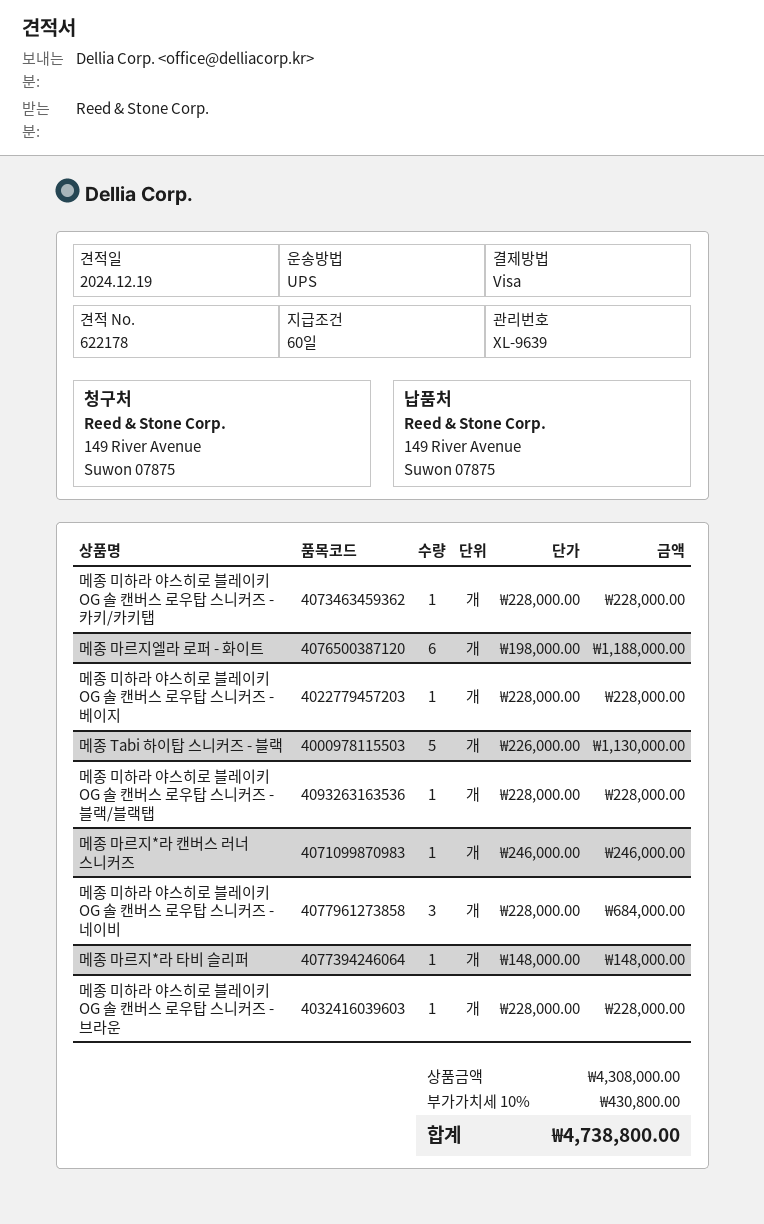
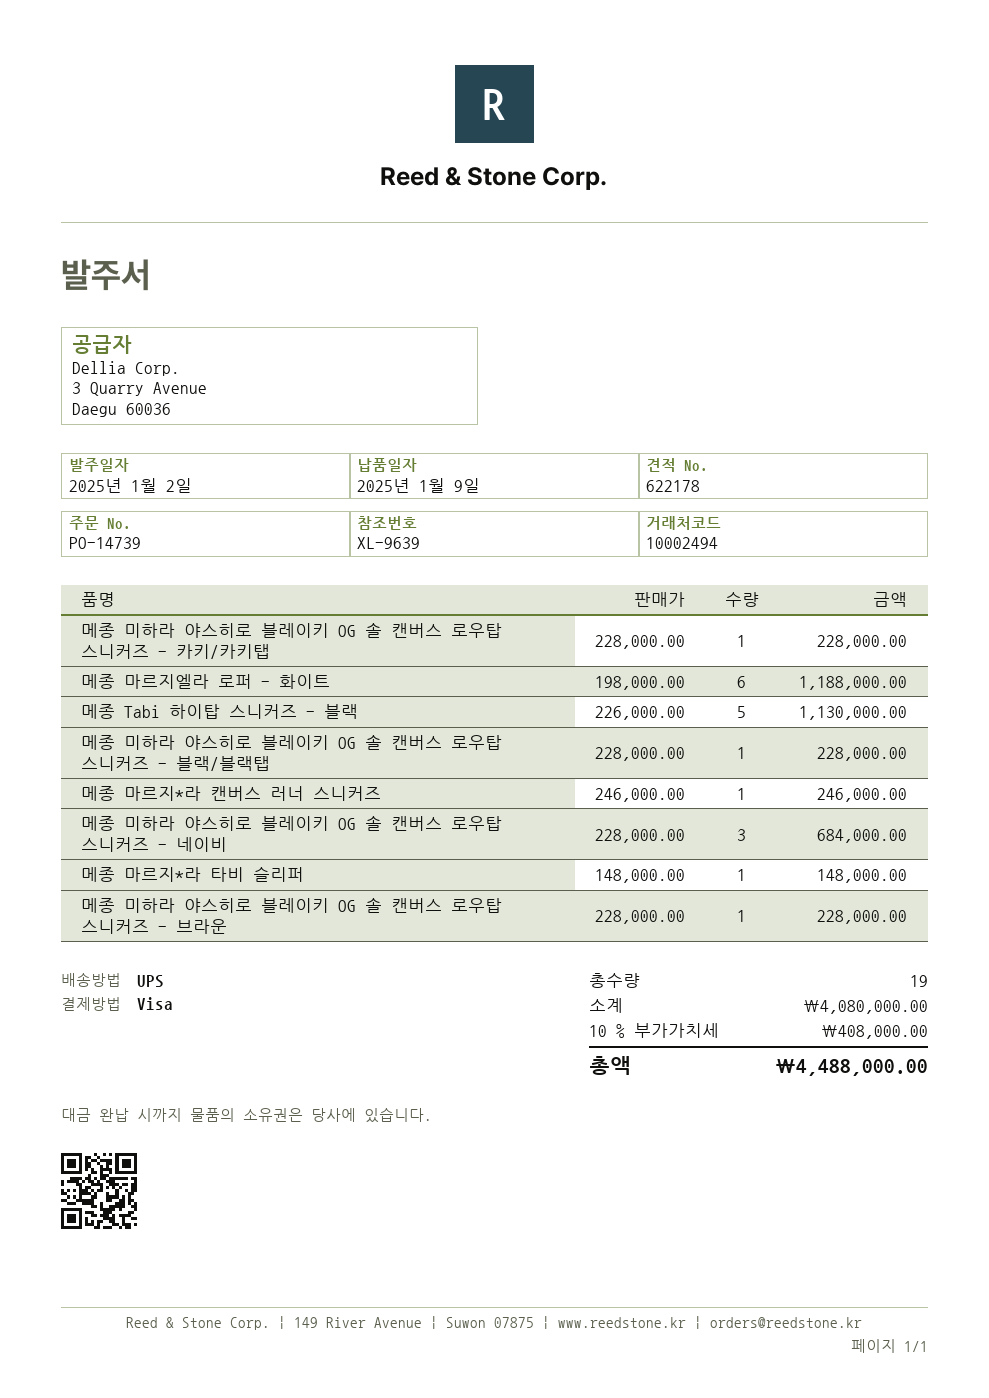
메종 미하라 야스히로 블레이키 OG 솔 캔버스 로우탑 스니커즈 - 베이지: 1 x 228000.00 = 228000.00 -> none
subtotal: 4308000.00 -> 4080000.00
tax: 10% = 430800.00 -> 10% = 408000.00
total: 4738800.00 -> 4488000.00

